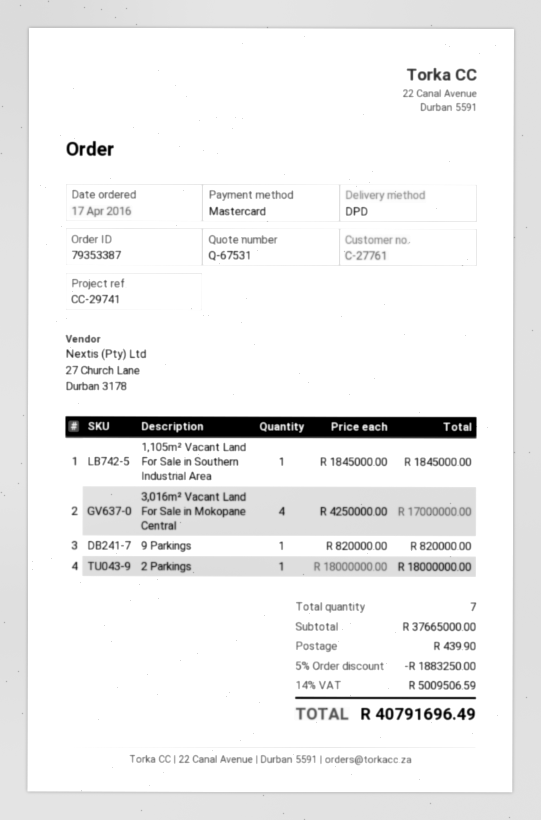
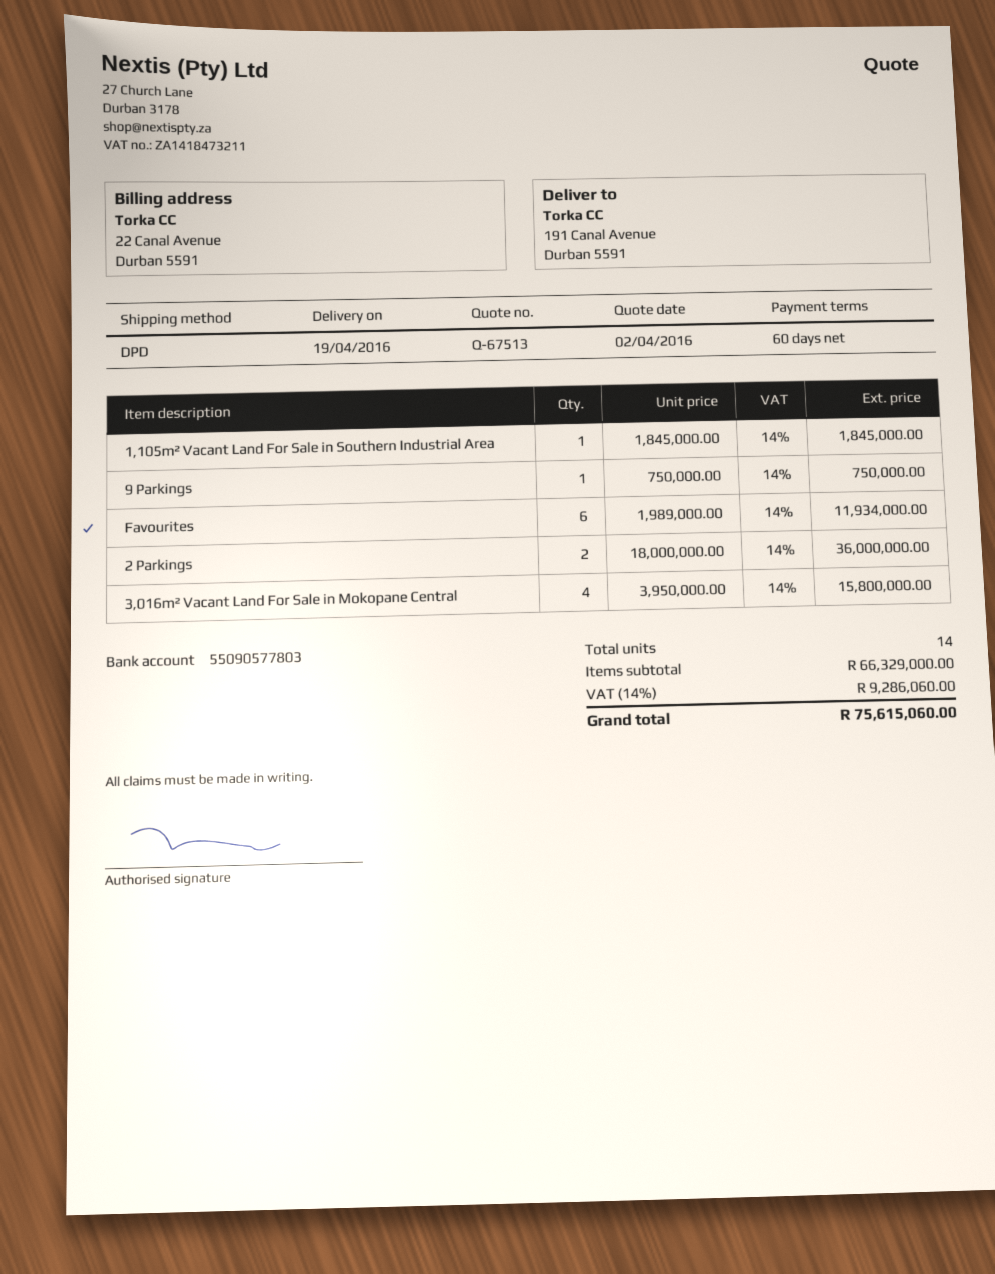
quote number: Q-67531 -> Q-67513
3,016m² Vacant Land For Sale in Mokopane Central: 4 x 4250000.00 = 17000000.00 -> 4 x 3950000.00 = 15800000.00
9 Parkings: 1 x 820000.00 = 820000.00 -> 1 x 750000.00 = 750000.00
2 Parkings: 1 x 18000000.00 = 18000000.00 -> 2 x 18000000.00 = 36000000.00
Favourites: none -> 6 x 1989000.00 = 11934000.00
total quantity: 7 -> 14
subtotal: 37665000.00 -> 66329000.00
discount: 5% = 1883250.00 -> none
shipping: 439.90 -> none
tax: 14% = 5009506.59 -> 14% = 9286060.00
total: 40791696.49 -> 75615060.00

